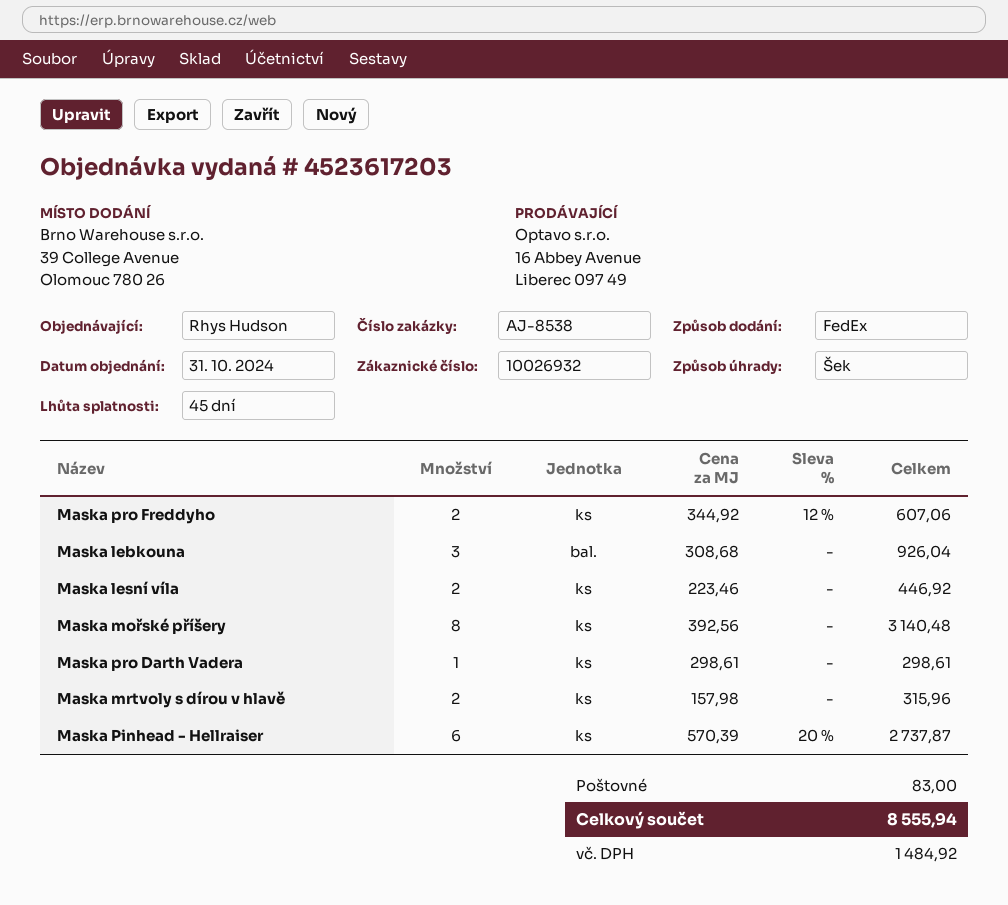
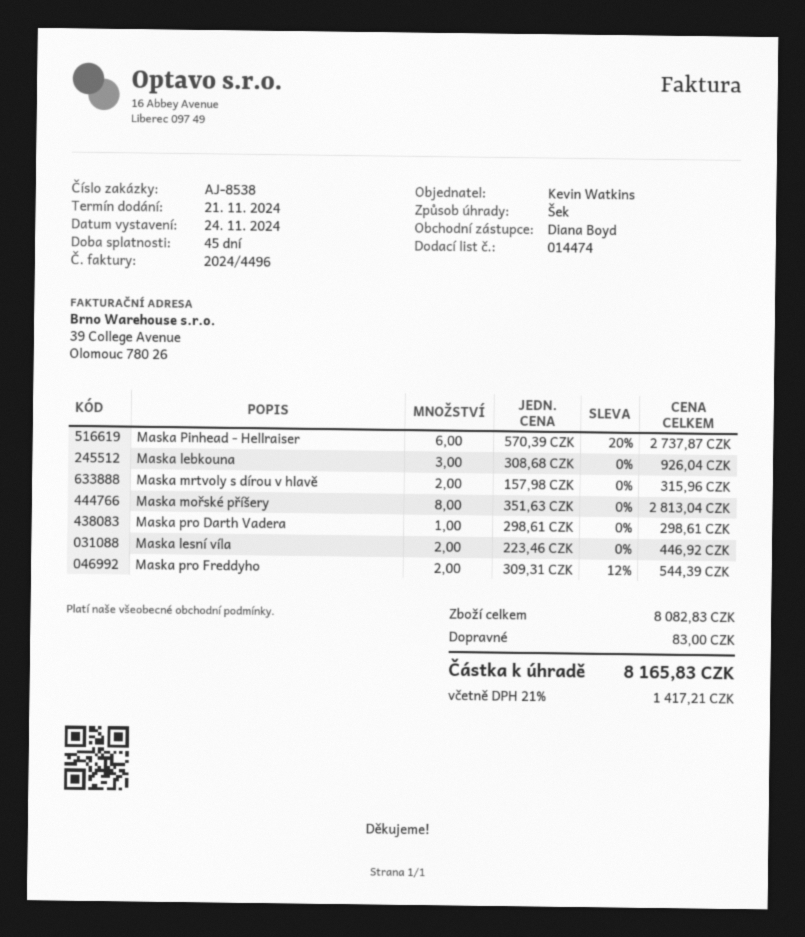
ordered by: Rhys Hudson -> Kevin Watkins
Maska pro Freddyho: 2 x 344.92 - 12% = 607.06 -> 2 x 309.31 - 12% = 544.39
Maska mořské příšery: 8 x 392.56 = 3140.48 -> 8 x 351.63 = 2813.04
tax: 1484.92 -> 1417.21
total: 8555.94 -> 8165.83

